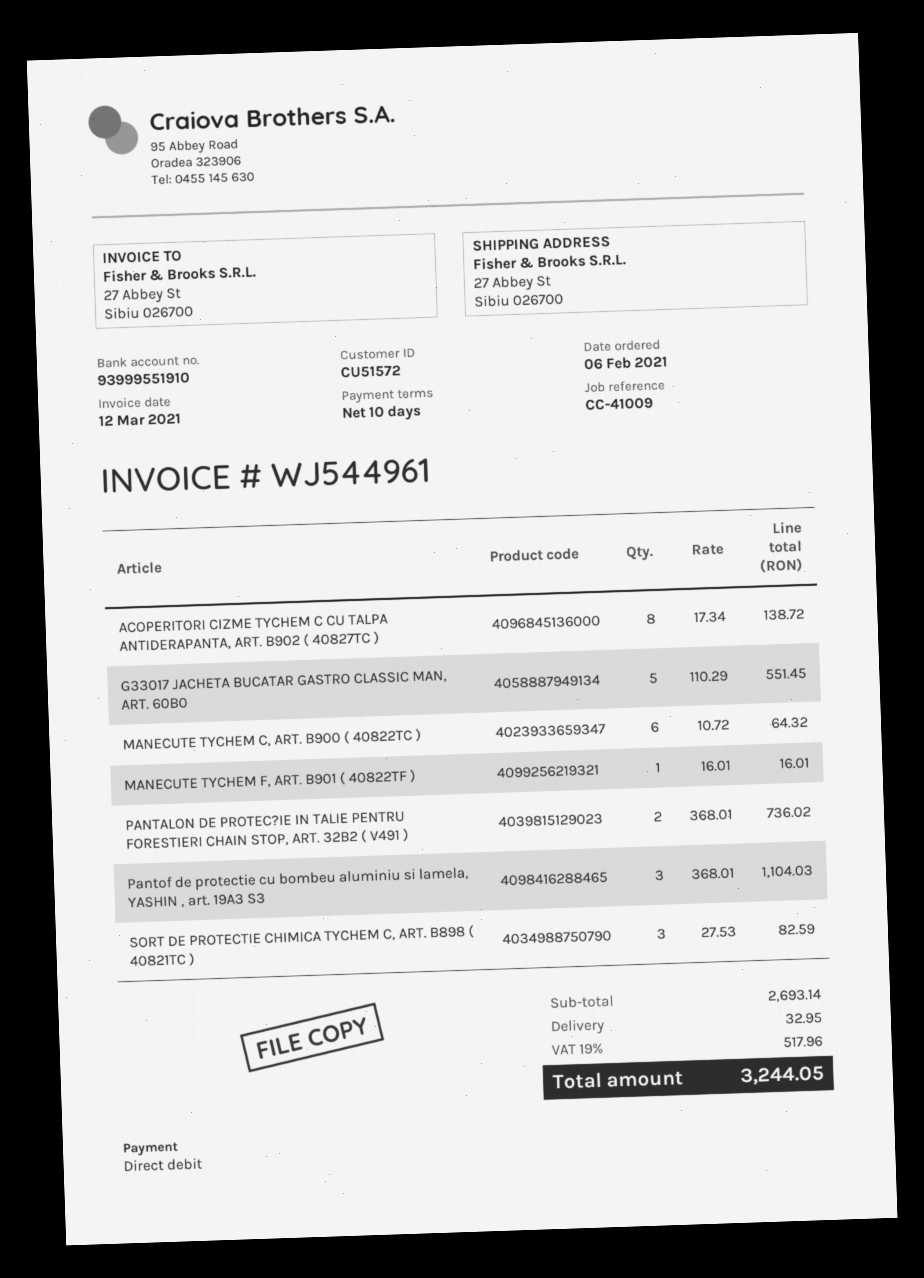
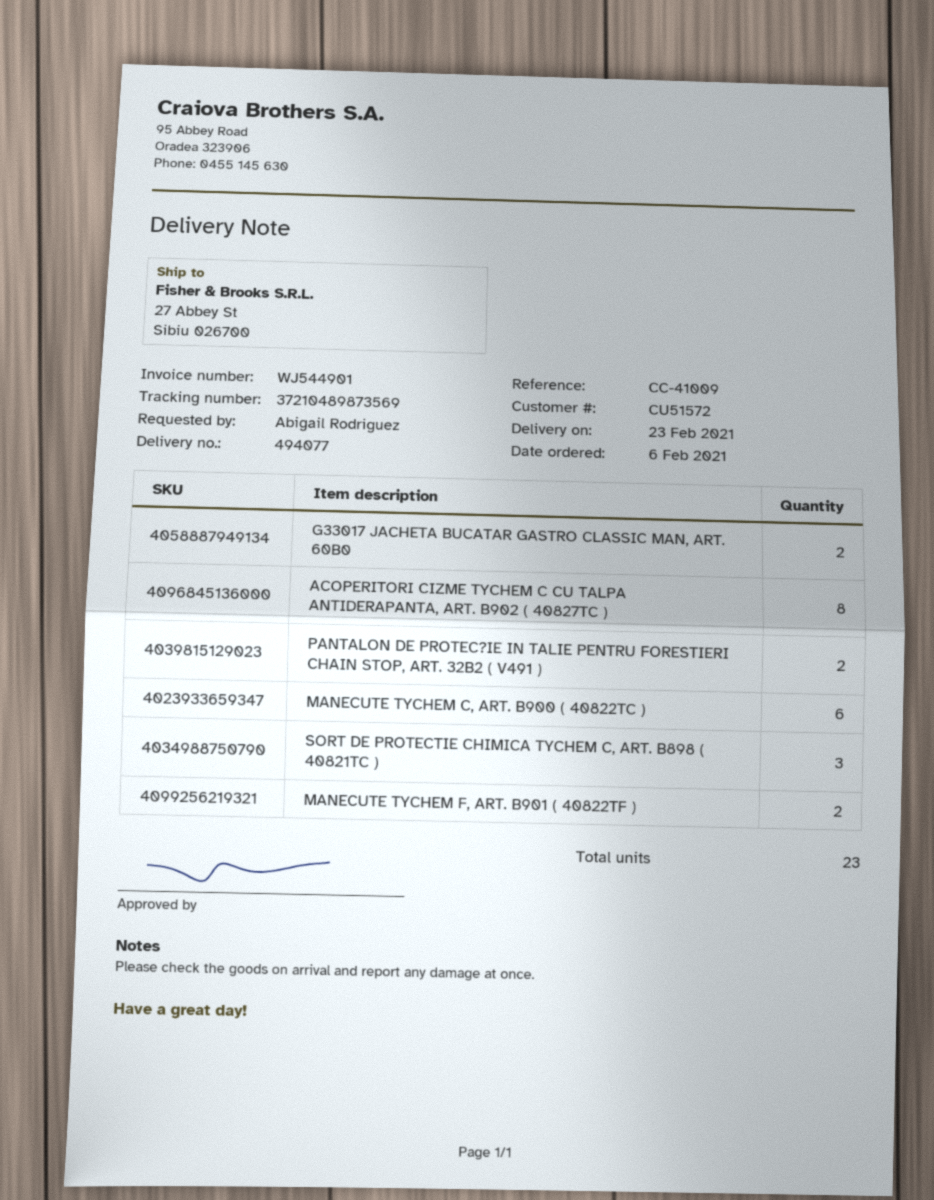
invoice number: WJ544961 -> WJ544901
G33017 JACHETA BUCATAR GASTRO CLASSIC MAN, ART. 60B0: 5 -> 2
MANECUTE TYCHEM F, ART. B901 ( 40822TF ): 1 -> 2
Pantof de protectie cu bombeu aluminiu si lamela, YASHIN , art. 19A3 S3: 3 -> none

